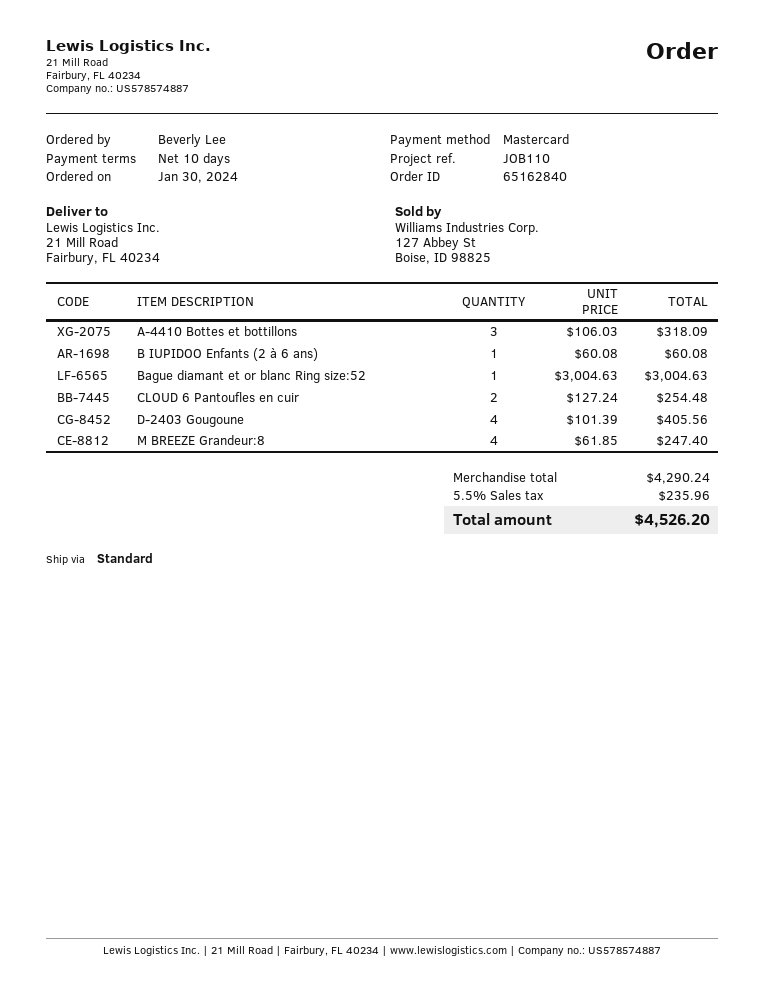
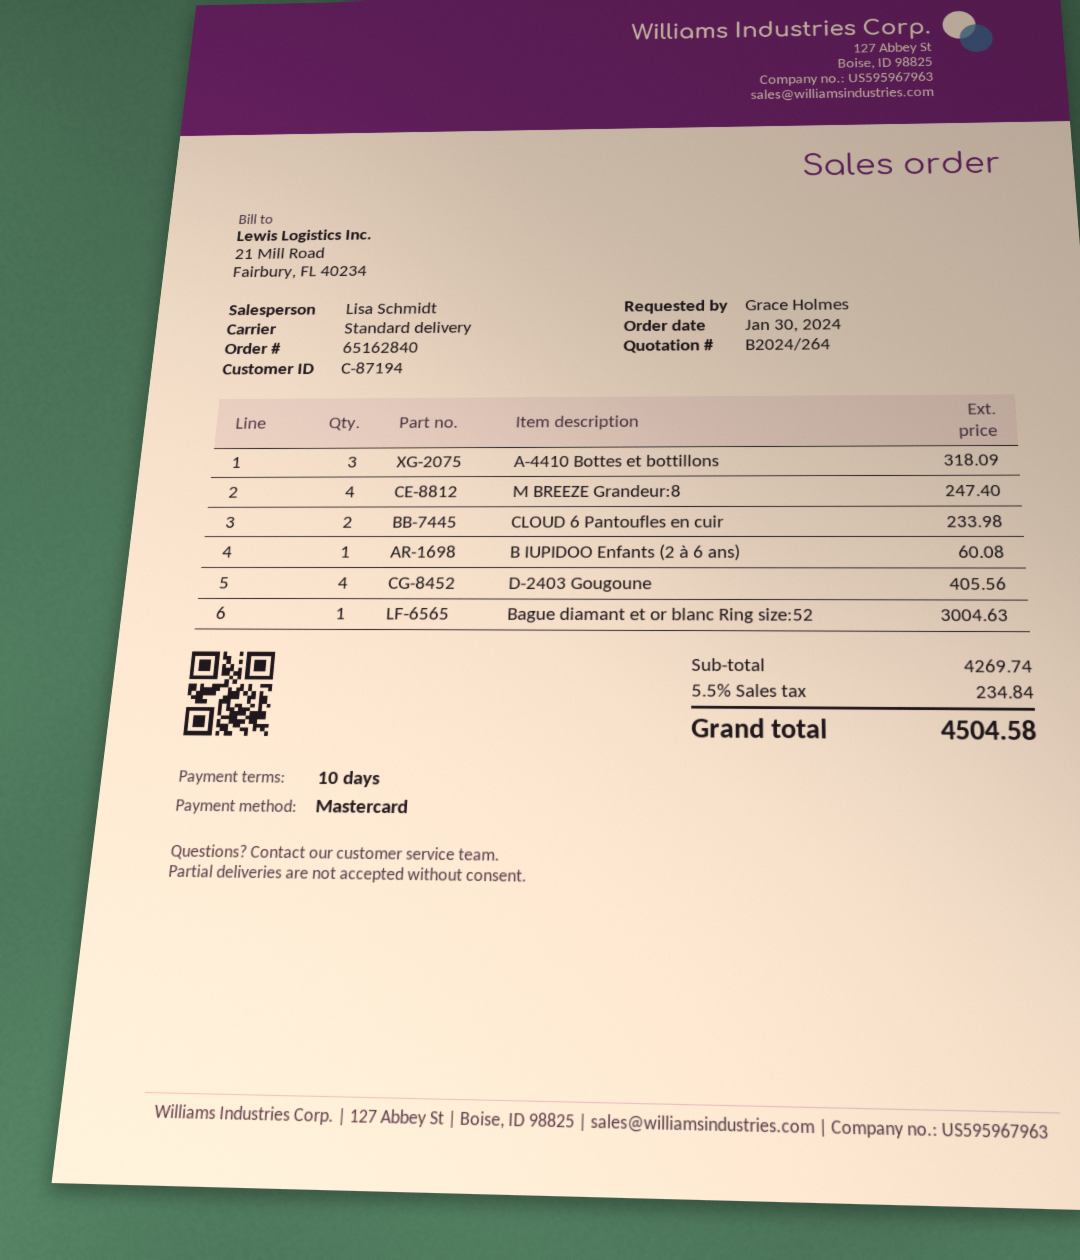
ordered by: Beverly Lee -> Grace Holmes
CLOUD 6 Pantoufles en cuir: 2 for 254.48 -> 2 for 233.98
subtotal: 4290.24 -> 4269.74
tax: 5.5% = 235.96 -> 5.5% = 234.84
total: 4526.20 -> 4504.58

